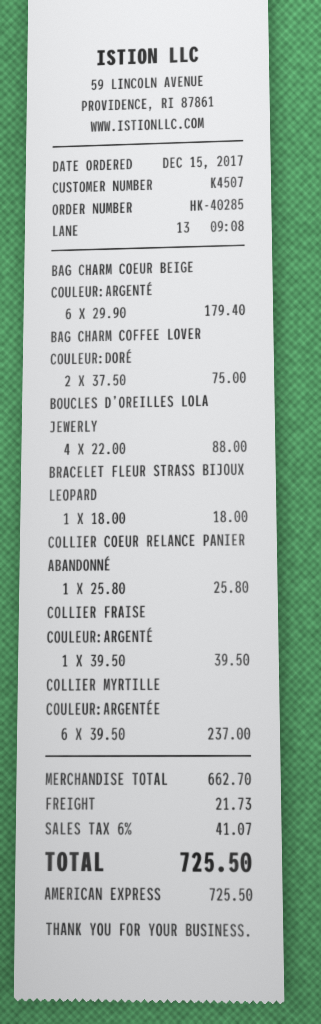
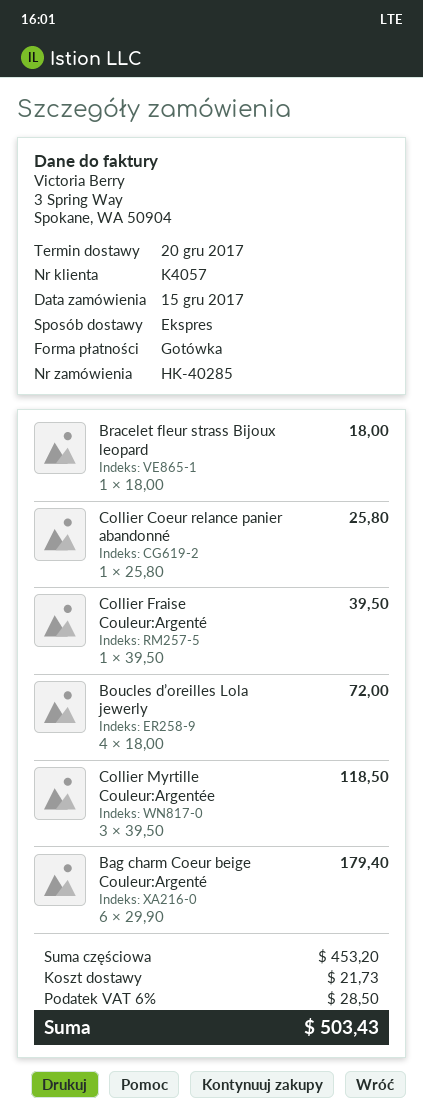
customer number: K4507 -> K4057
payment method: American Express -> cash
BAG CHARM COFFEE LOVER COULEUR:DORÉ: 2 x 37.50 = 75.00 -> none
BOUCLES D’OREILLES LOLA JEWERLY: 4 x 22.00 = 88.00 -> 4 x 18.00 = 72.00
COLLIER MYRTILLE COULEUR:ARGENTÉE: 6 x 39.50 = 237.00 -> 3 x 39.50 = 118.50
subtotal: 662.70 -> 453.20
tax: 6% = 41.07 -> 6% = 28.50
total: 725.50 -> 503.43

